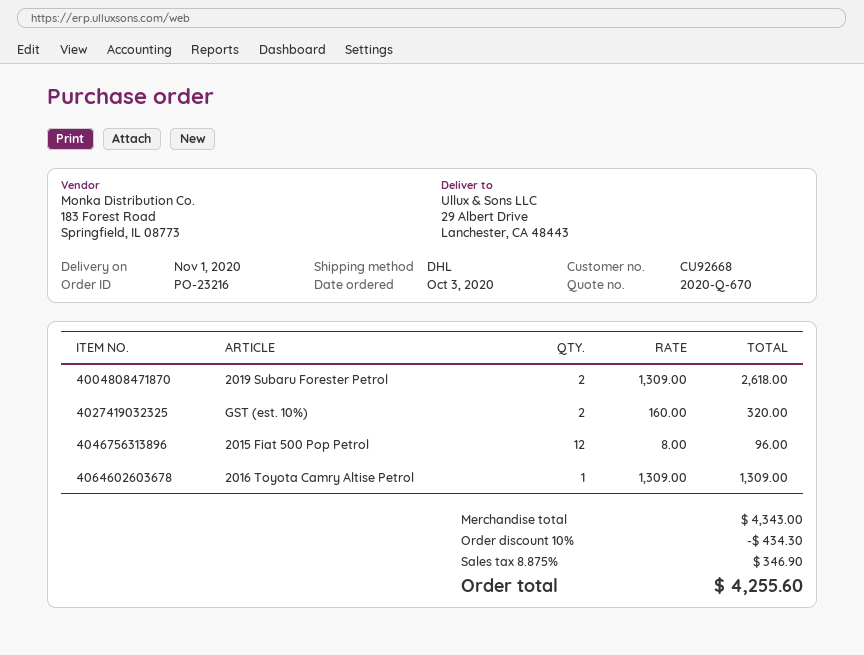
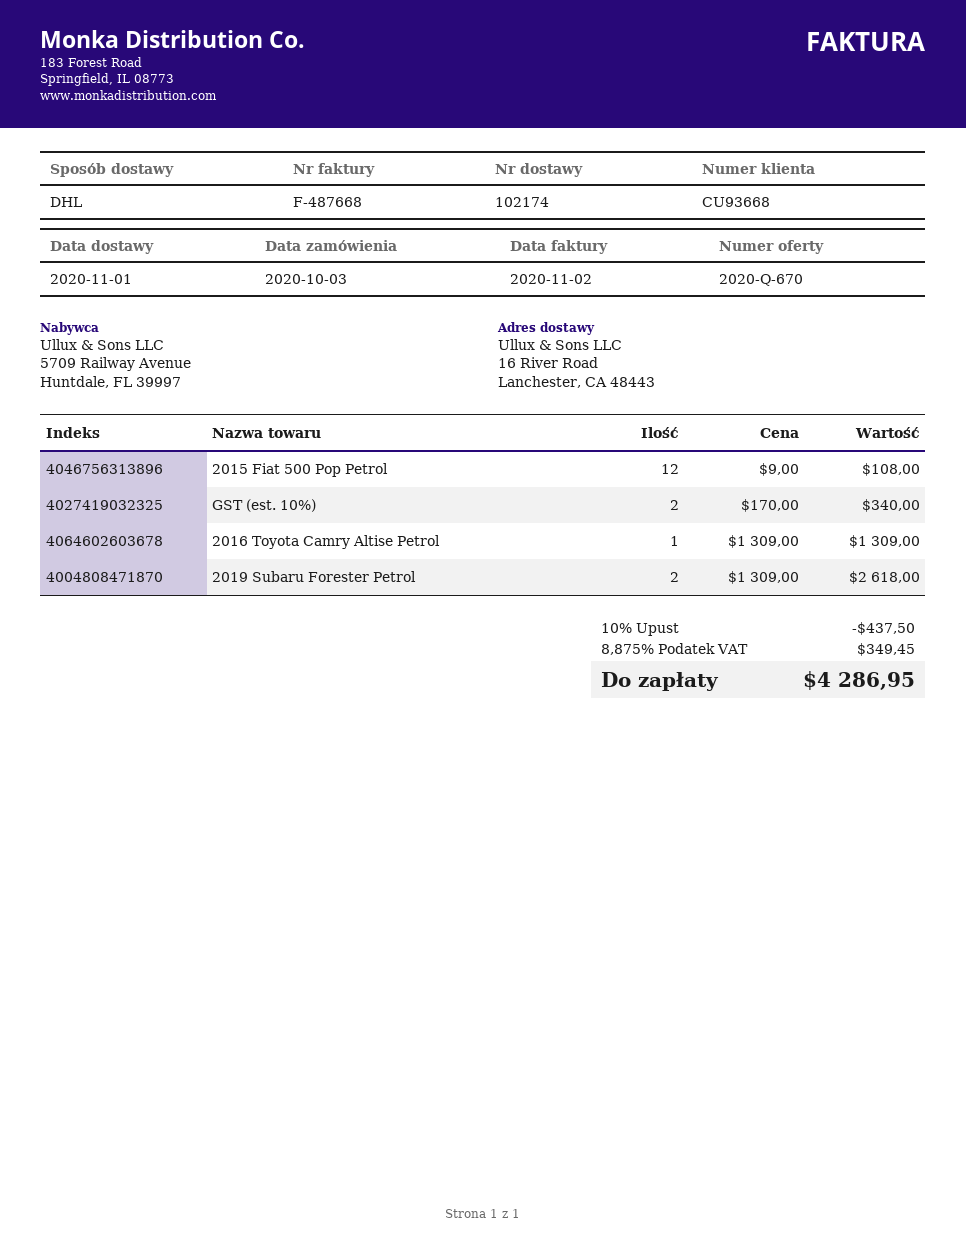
customer number: CU92668 -> CU93668
ship to: 29 Albert Drive, Lanchester, CA 48443 -> 16 River Road, Lanchester, CA 48443
GST (est. 10%): 2 x 160.00 = 320.00 -> 2 x 170.00 = 340.00
2015 Fiat 500 Pop Petrol: 12 x 8.00 = 96.00 -> 12 x 9.00 = 108.00
discount: 10% = 434.30 -> 10% = 437.50
tax: 8.875% = 346.90 -> 8.875% = 349.45
total: 4255.60 -> 4286.95

